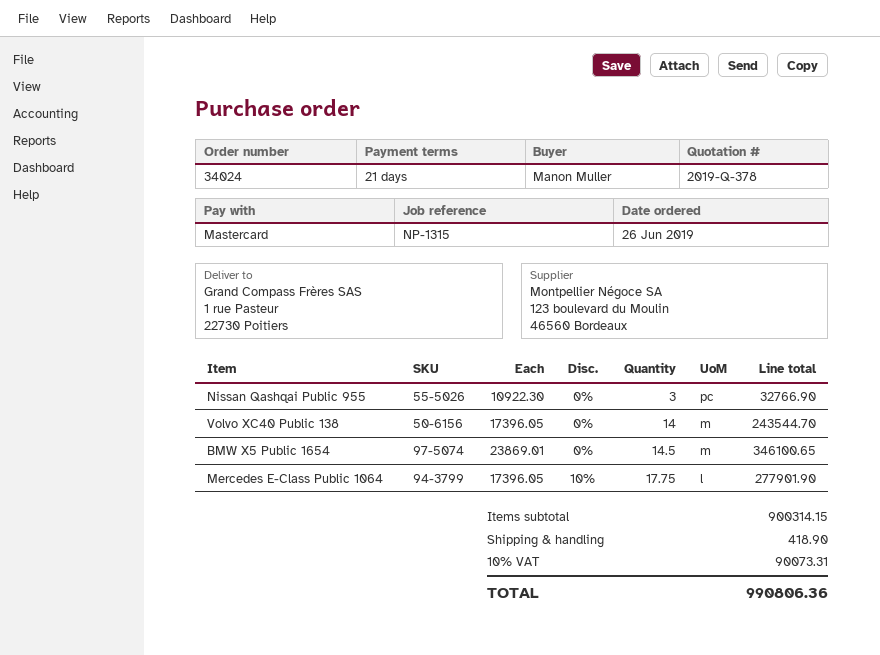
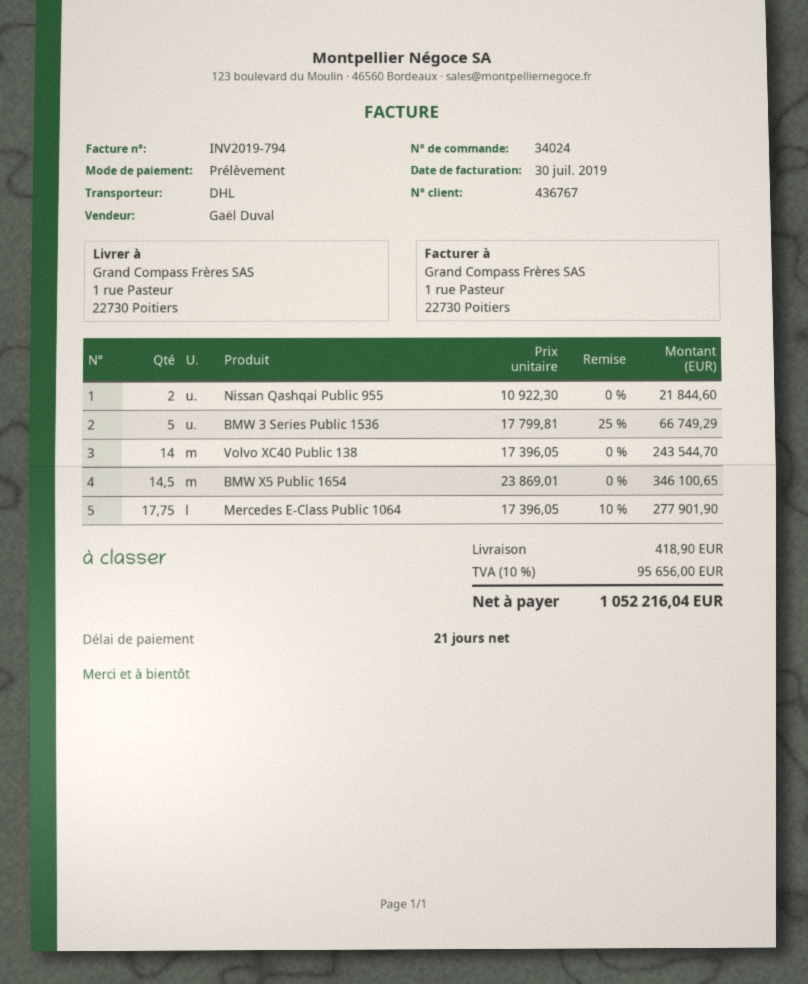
payment method: Mastercard -> direct debit
Nissan Qashqai Public 955: 3 x 10922.30 = 32766.90 -> 2 x 10922.30 = 21844.60
BMW 3 Series Public 1536: none -> 5 x 17799.81 - 25% = 66749.29
tax: 10% = 90073.31 -> 10% = 95656.00
total: 990806.36 -> 1052216.04

